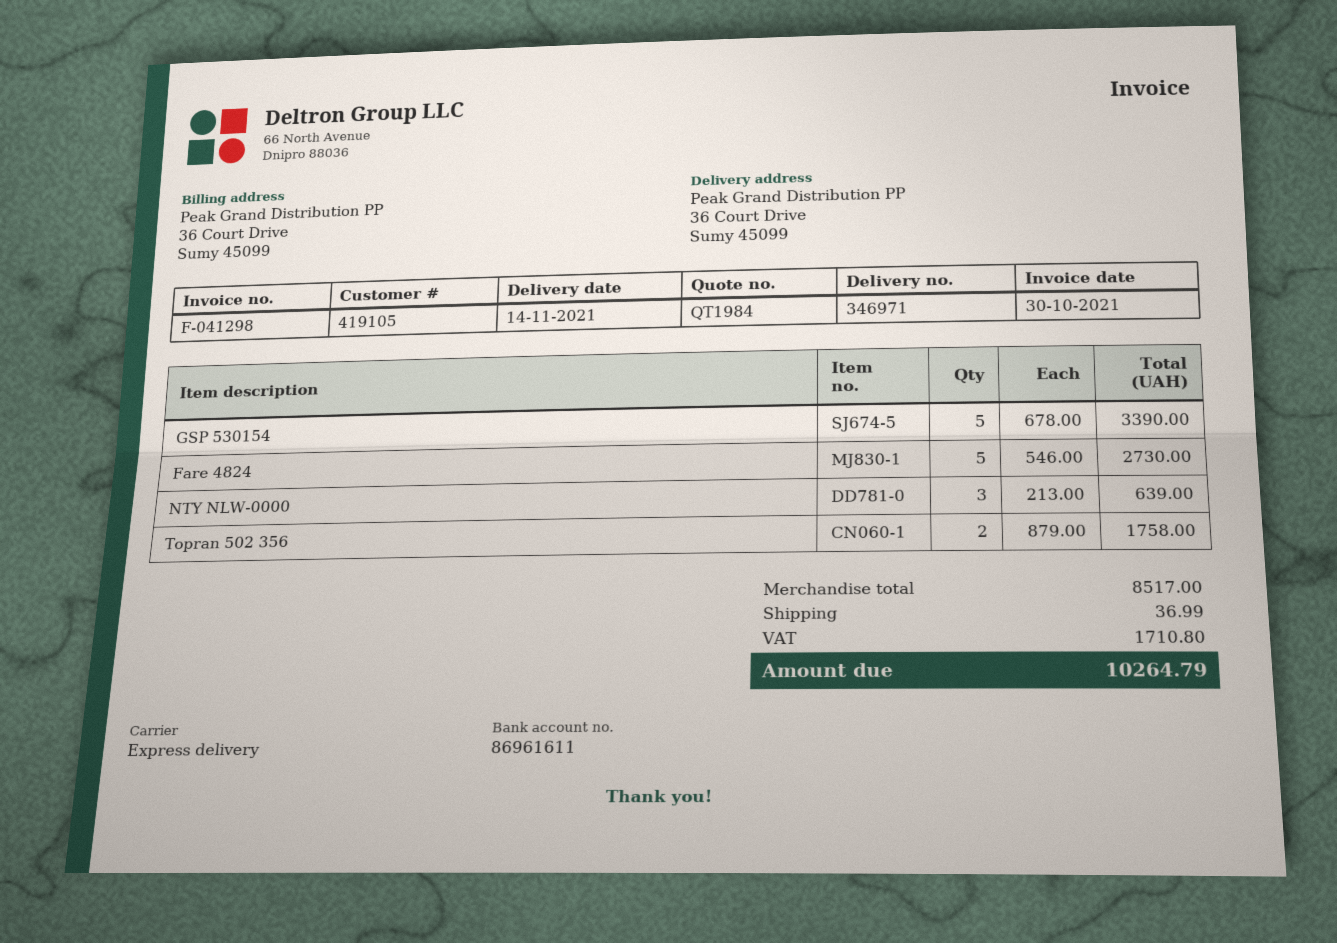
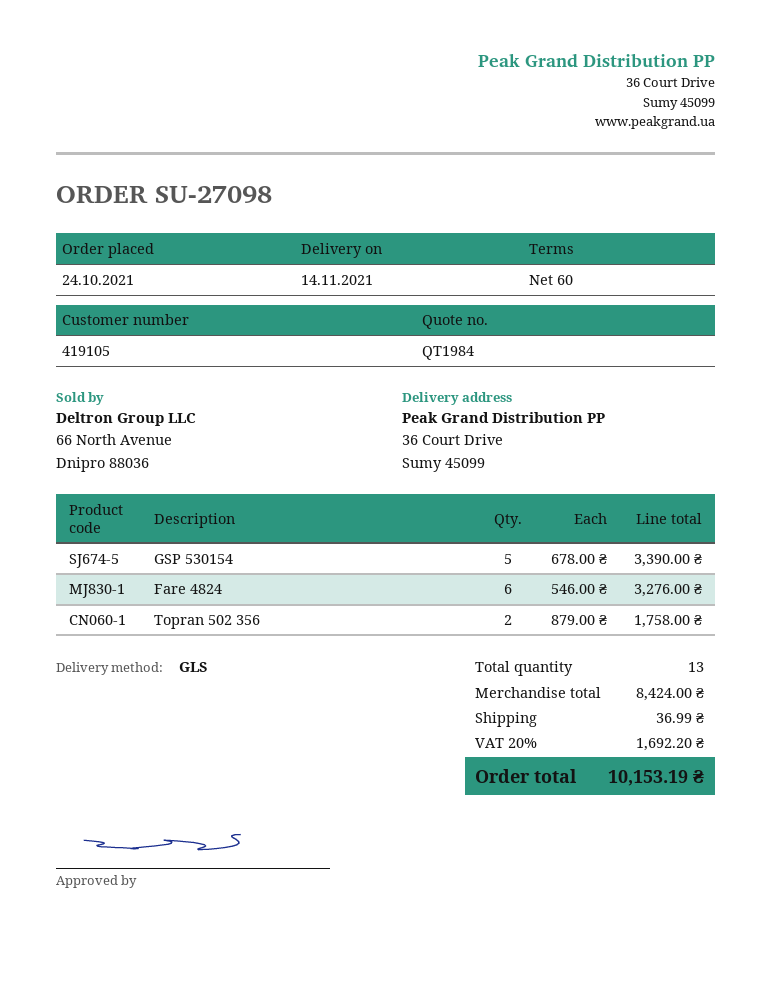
shipping method: express -> GLS
Fare 4824: 5 x 546.00 = 2730.00 -> 6 x 546.00 = 3276.00
NTY NLW-0000: 3 x 213.00 = 639.00 -> none
subtotal: 8517.00 -> 8424.00
tax: 1710.80 -> 1692.20
total: 10264.79 -> 10153.19

